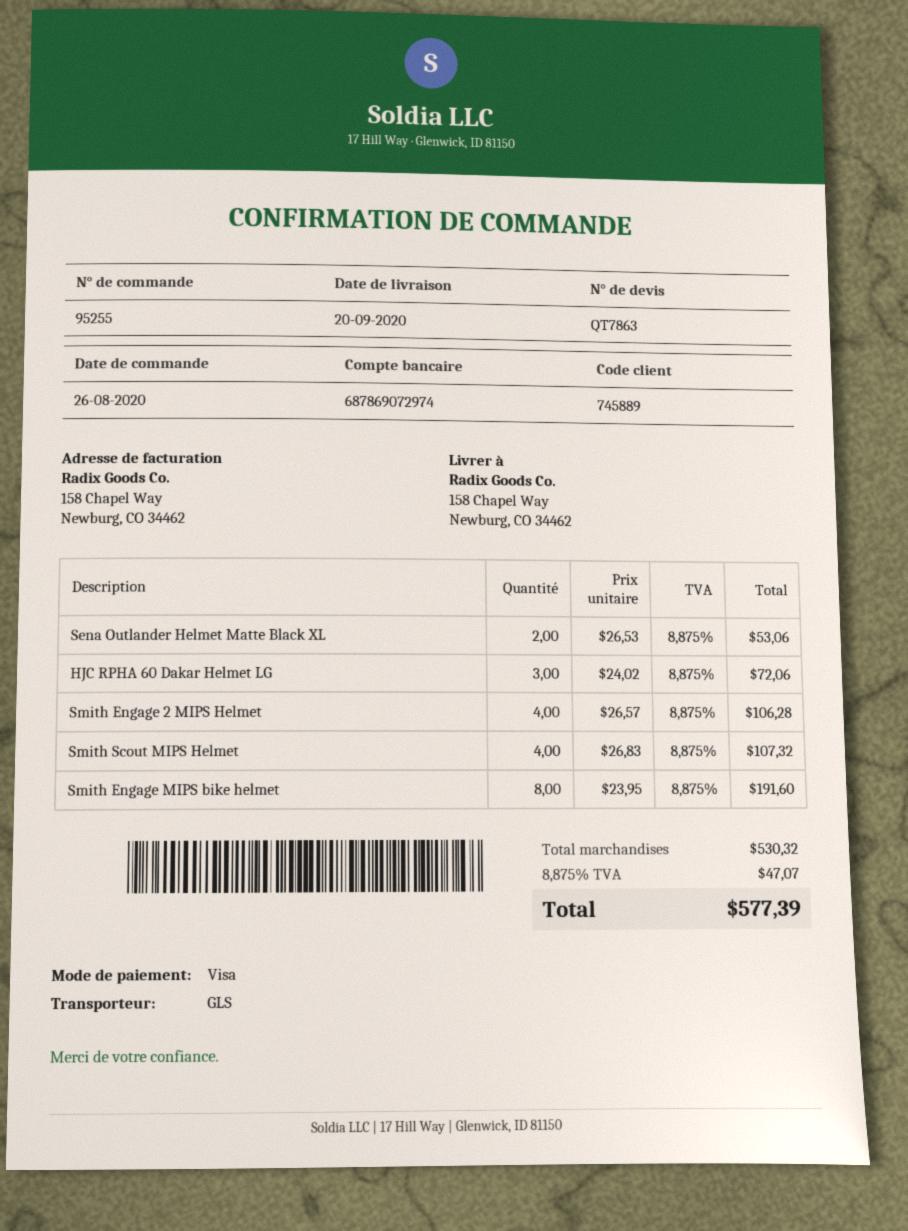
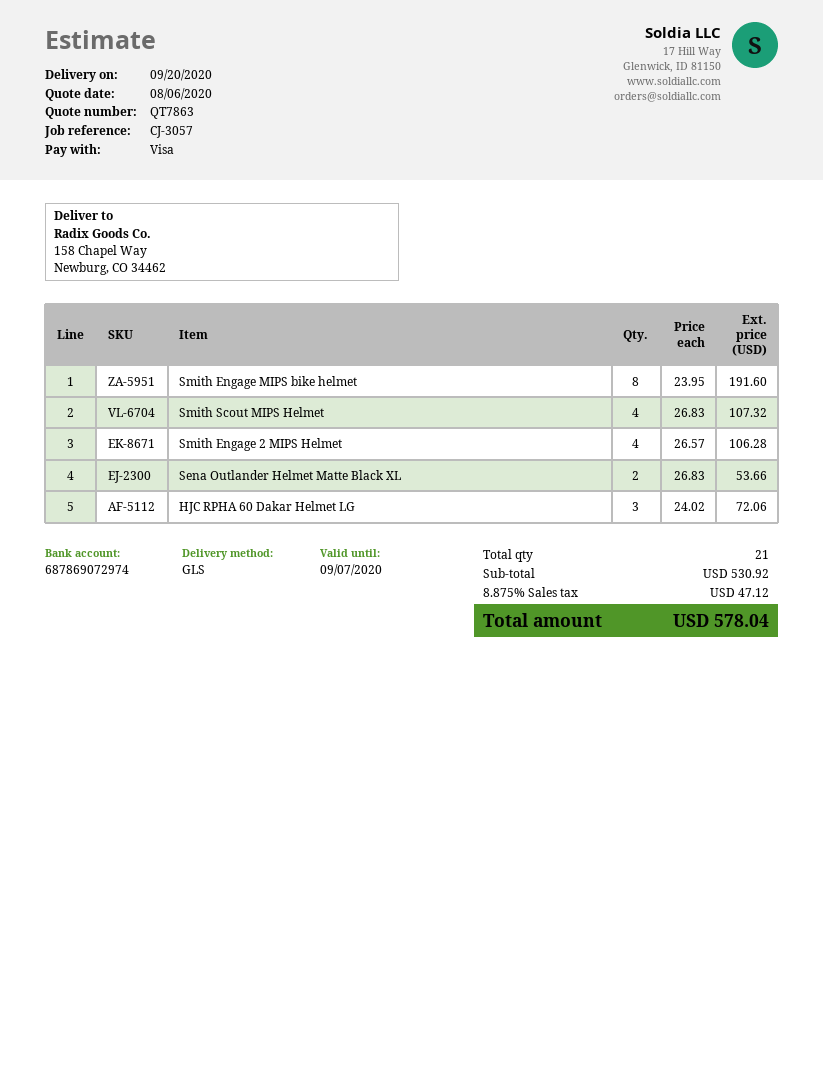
Sena Outlander Helmet Matte Black XL: 2 x 26.53 = 53.06 -> 2 x 26.83 = 53.66
subtotal: 530.32 -> 530.92
tax: 8.875% = 47.07 -> 8.875% = 47.12
total: 577.39 -> 578.04

